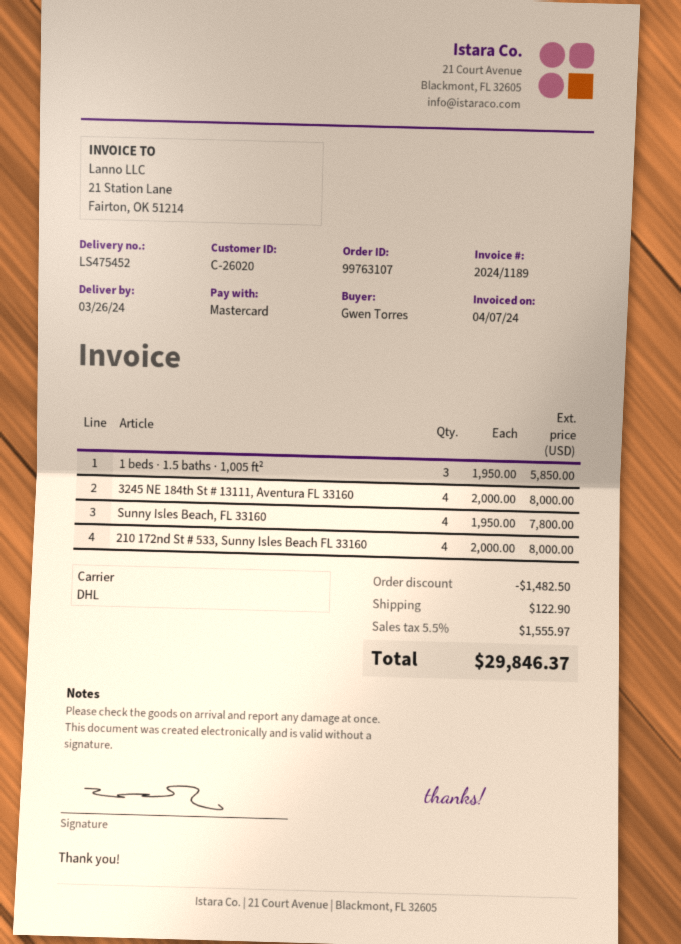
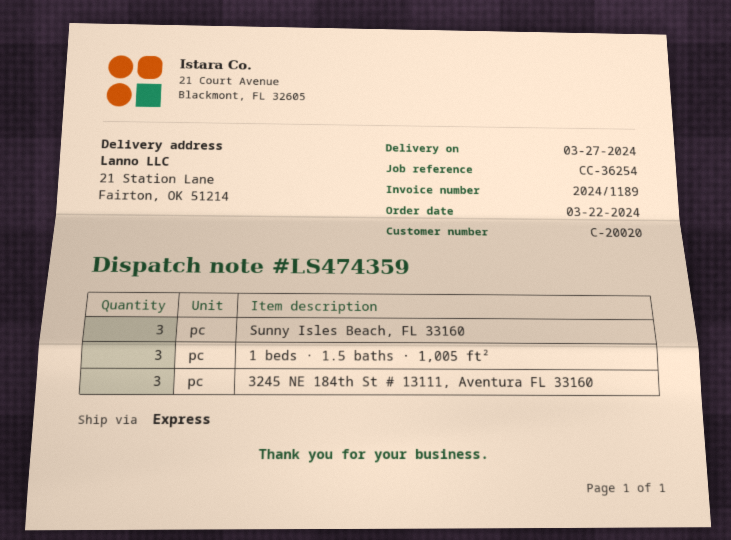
delivery note number: LS475452 -> LS474359
delivery date: 2024-03-26 -> 2024-03-27
customer number: C-26020 -> C-20020
shipping method: DHL -> express
3245 NE 184th St # 13111, Aventura FL 33160: 4 -> 3
Sunny Isles Beach, FL 33160: 4 -> 3
210 172nd St # 533, Sunny Isles Beach FL 33160: 4 -> none

